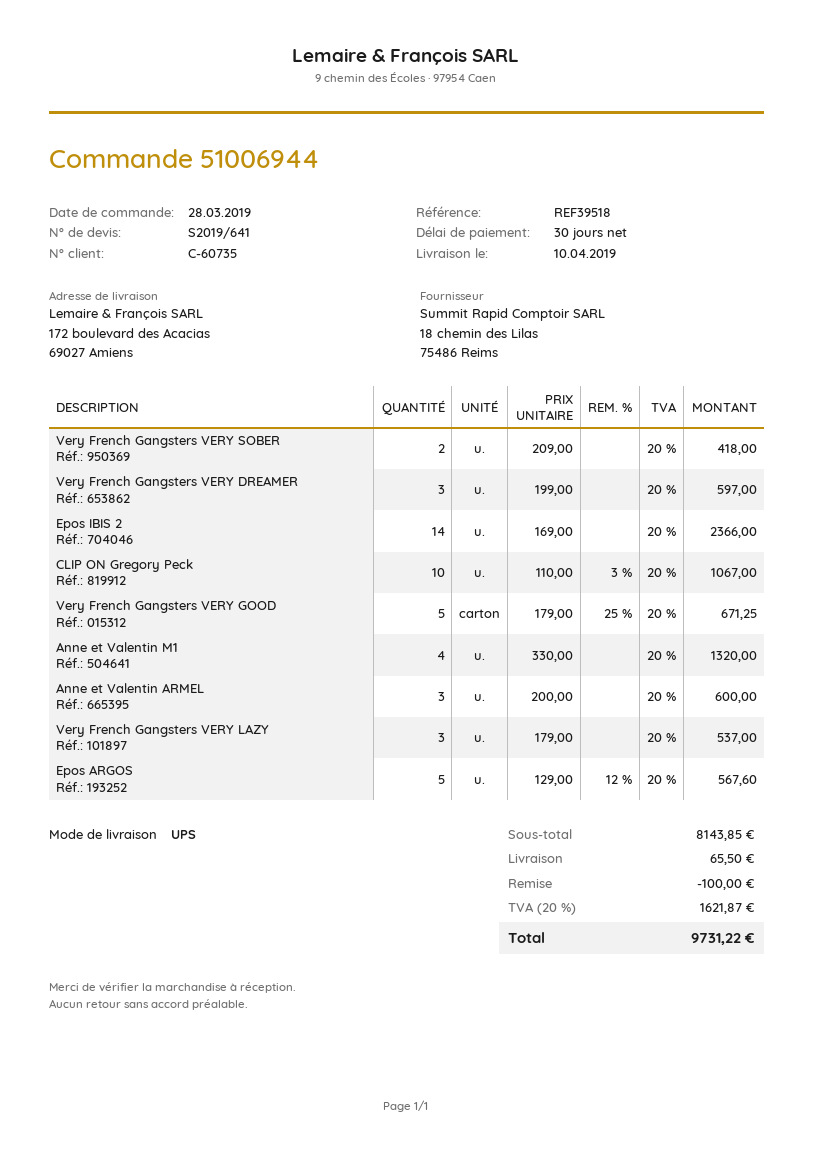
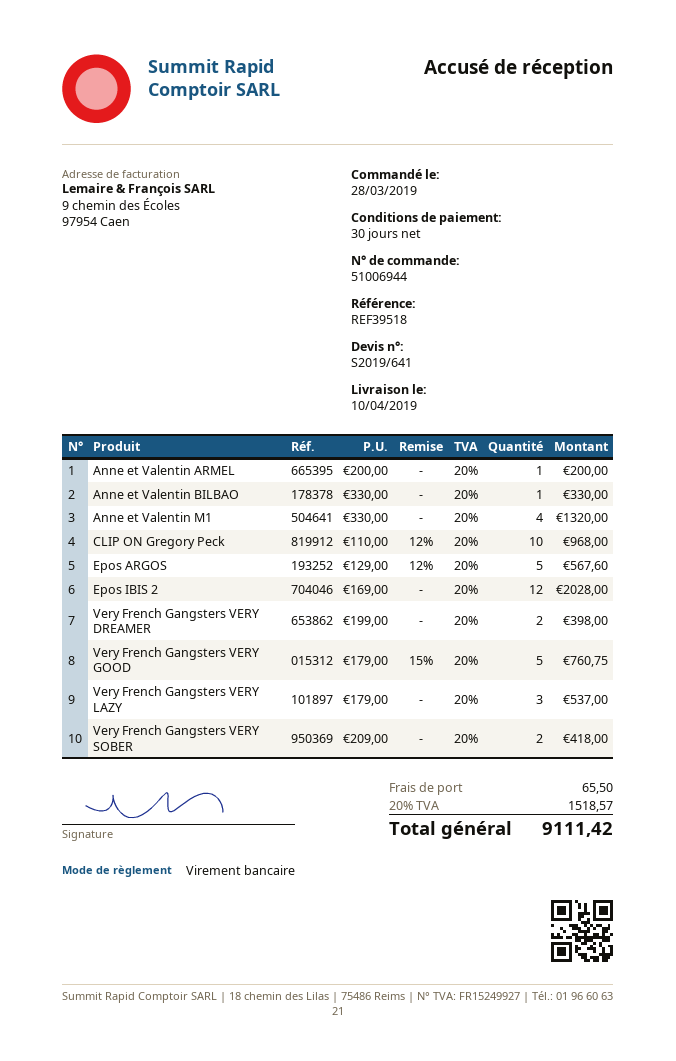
Very French Gangsters VERY DREAMER: 3 x 199.00 = 597.00 -> 2 x 199.00 = 398.00
Epos IBIS 2: 14 x 169.00 = 2366.00 -> 12 x 169.00 = 2028.00
CLIP ON Gregory Peck: 10 x 110.00 - 3% = 1067.00 -> 10 x 110.00 - 12% = 968.00
Very French Gangsters VERY GOOD: 5 x 179.00 - 25% = 671.25 -> 5 x 179.00 - 15% = 760.75
Anne et Valentin ARMEL: 3 x 200.00 = 600.00 -> 1 x 200.00 = 200.00
Anne et Valentin BILBAO: none -> 1 x 330.00 = 330.00
discount: 100.00 -> none
tax: 20% = 1621.87 -> 20% = 1518.57
total: 9731.22 -> 9111.42

